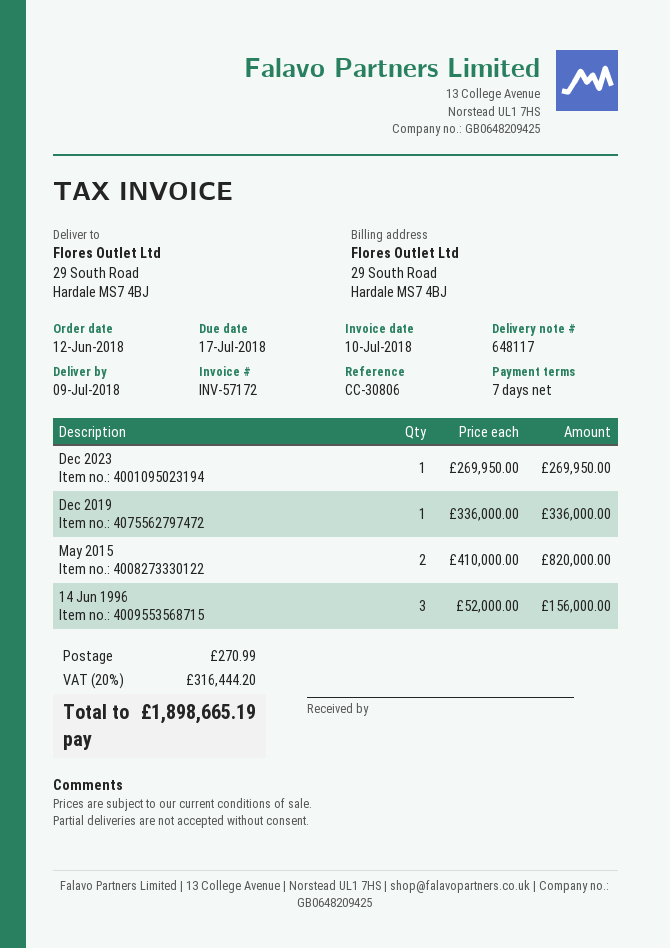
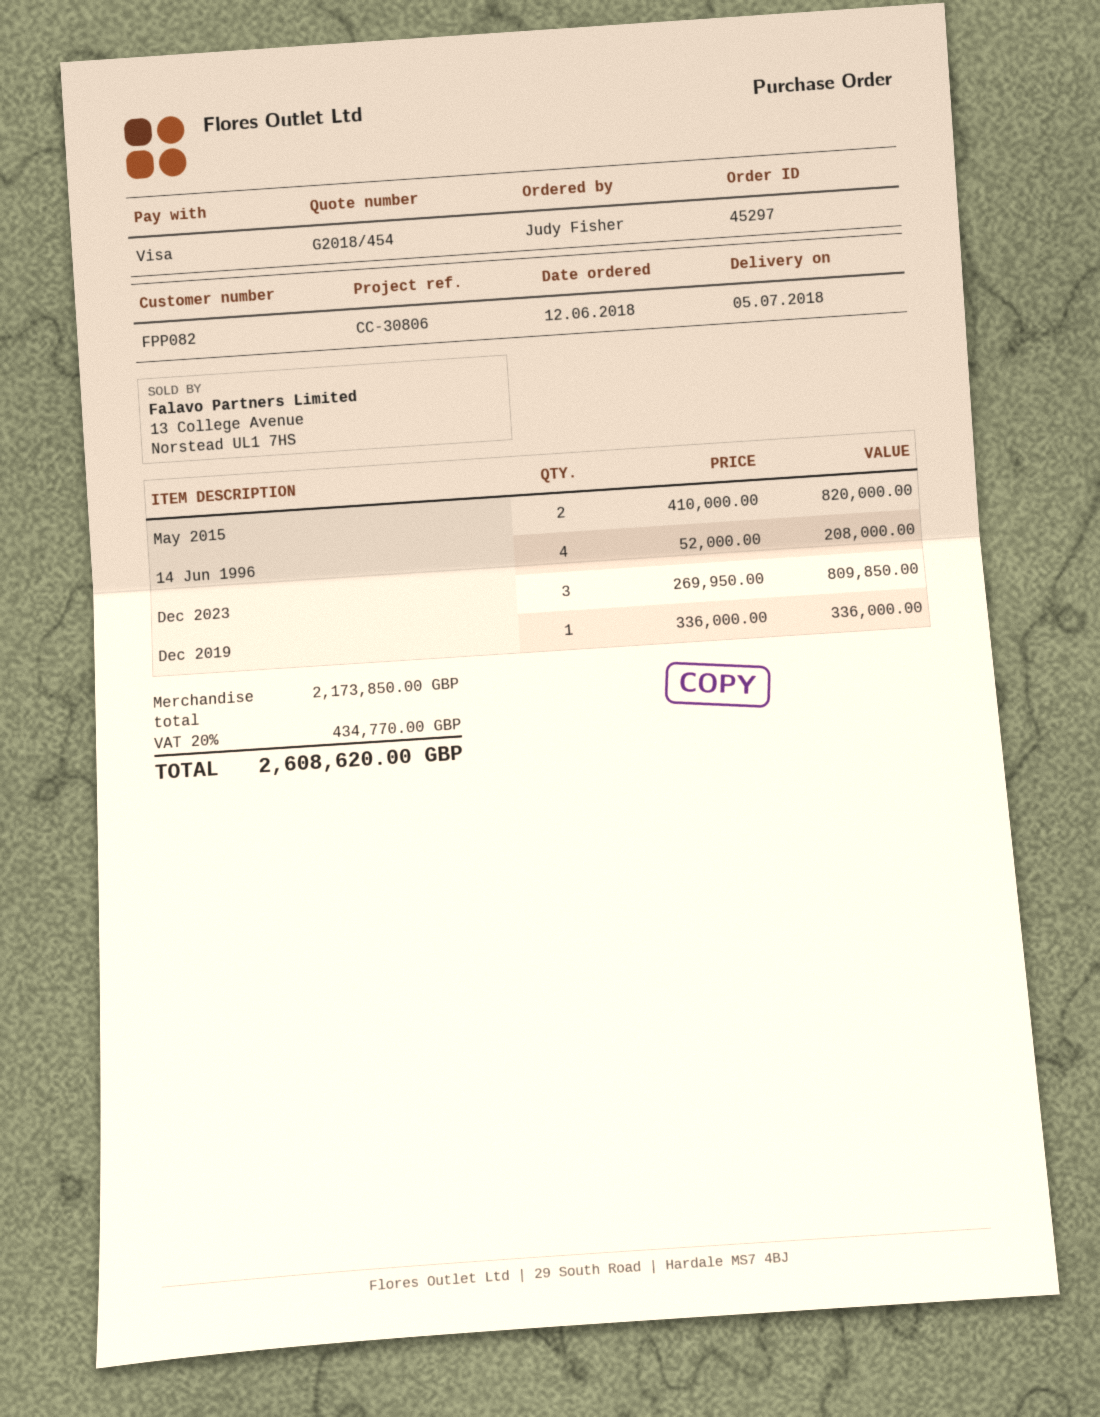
delivery date: 2018-07-09 -> 2018-07-05
Dec 2023: 1 x 269950.00 = 269950.00 -> 3 x 269950.00 = 809850.00
14 Jun 1996: 3 x 52000.00 = 156000.00 -> 4 x 52000.00 = 208000.00
shipping: 270.99 -> none
tax: 20% = 316444.20 -> 20% = 434770.00
total: 1898665.19 -> 2608620.00

